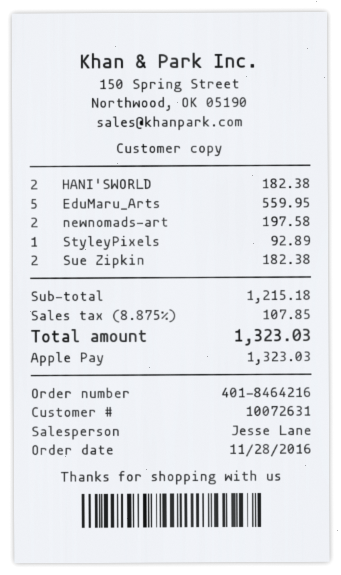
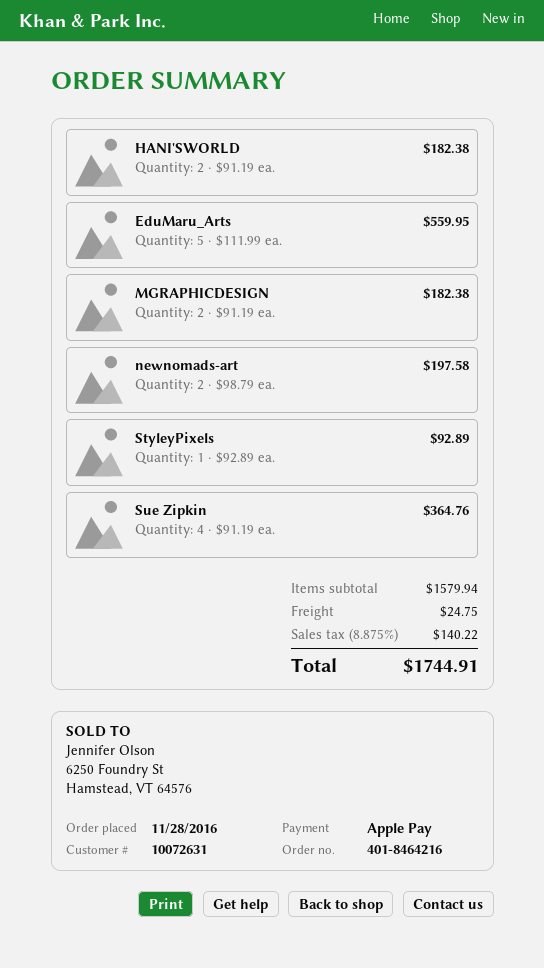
Sue Zipkin: 2 for 182.38 -> 4 for 364.76
MGRAPHICDESIGN: none -> 2 for 182.38
subtotal: 1215.18 -> 1579.94
shipping: none -> 24.75
tax: 8.875% = 107.85 -> 8.875% = 140.22
total: 1323.03 -> 1744.91

